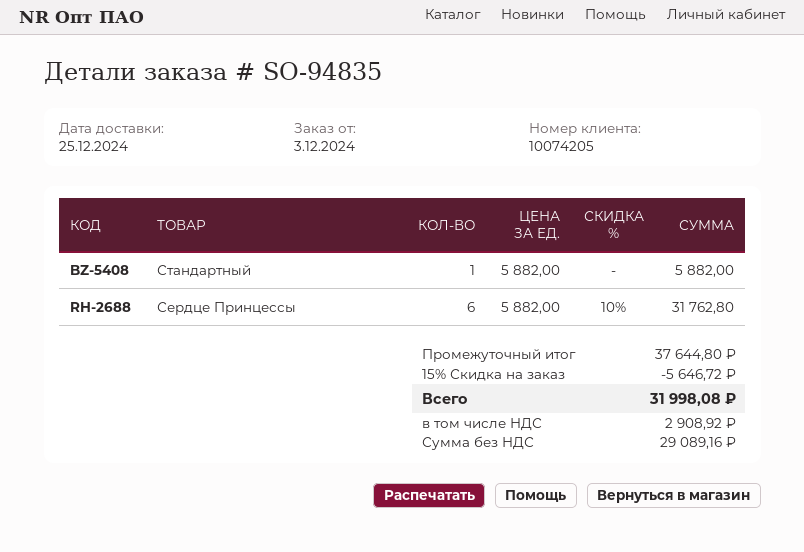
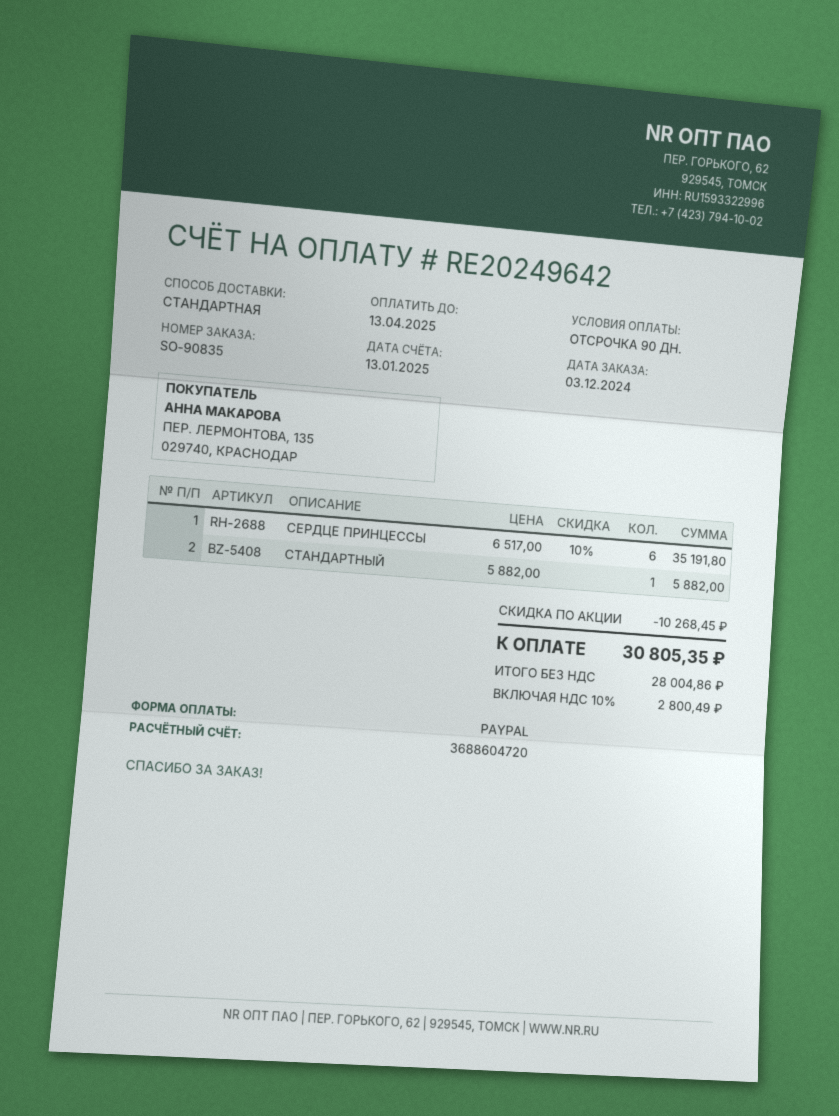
order number: SO-94835 -> SO-90835
Сердце Принцессы: 6 x 5882.00 - 10% = 31762.80 -> 6 x 6517.00 - 10% = 35191.80
discount: 5646.72 -> 10268.45
net: 29089.16 -> 28004.86
tax: 2908.92 -> 2800.49
total: 31998.08 -> 30805.35

